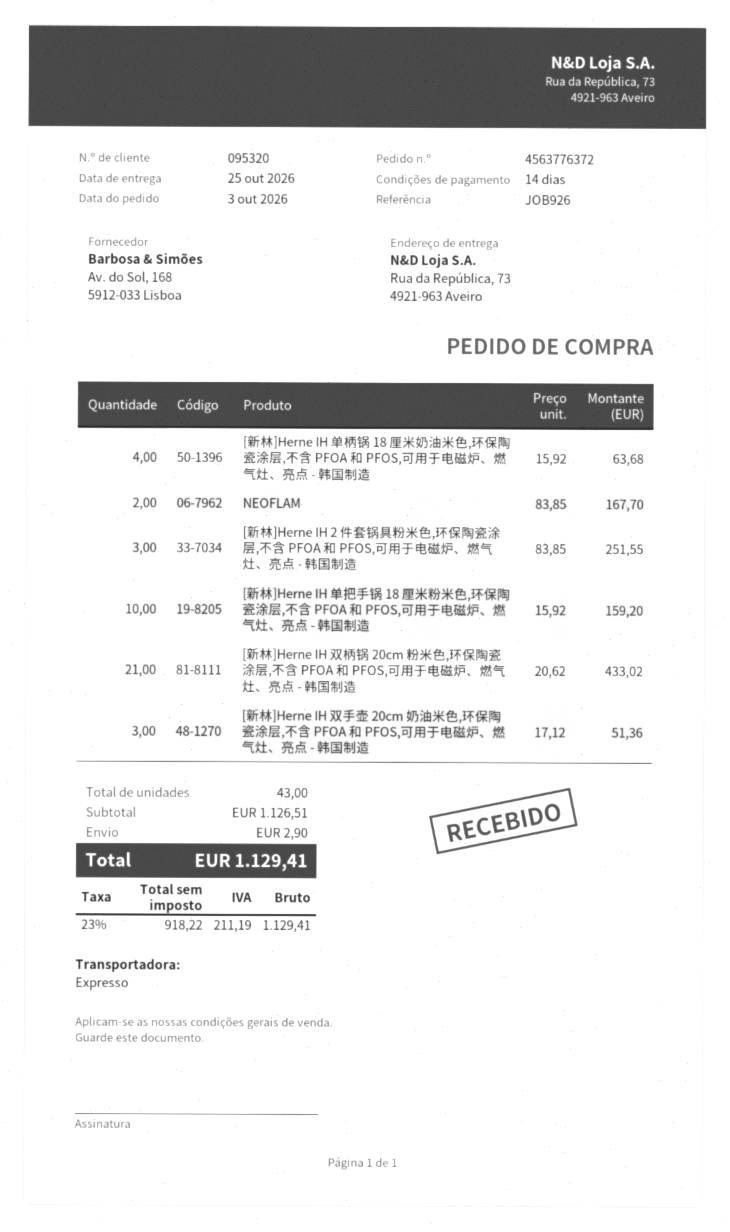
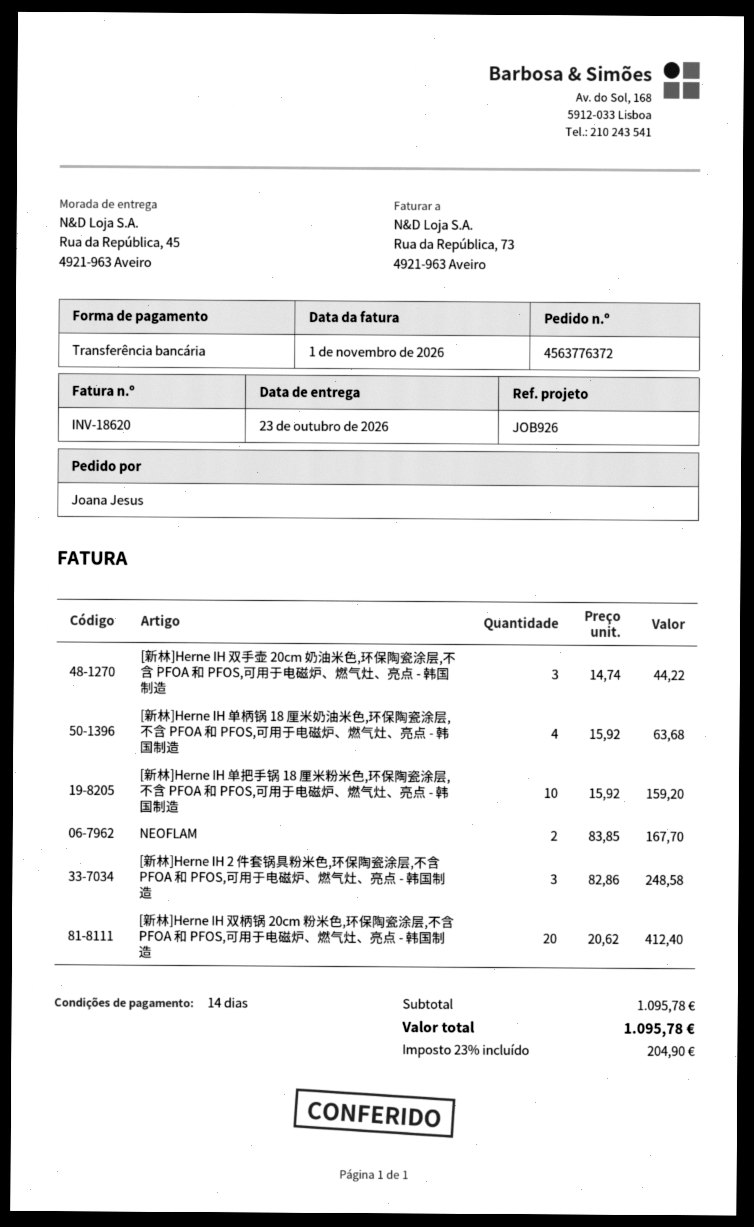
delivery date: 2026-10-25 -> 2026-10-23
ship to: Rua da República, 73, 4921-963 Aveiro -> Rua da República, 45, 4921-963 Aveiro
[新林]Herne IH 2 件套锅具粉米色,环保陶瓷涂层,不含 PFOA 和 PFOS,可用于电磁炉、燃气灶、亮点 - 韩国制造: 3 x 83.85 = 251.55 -> 3 x 82.86 = 248.58
[新林]Herne IH 双柄锅 20cm 粉米色,环保陶瓷涂层,不含 PFOA 和 PFOS,可用于电磁炉、燃气灶、亮点 - 韩国制造: 21 x 20.62 = 433.02 -> 20 x 20.62 = 412.40
[新林]Herne IH 双手壶 20cm 奶油米色,环保陶瓷涂层,不含 PFOA 和 PFOS,可用于电磁炉、燃气灶、亮点 - 韩国制造: 3 x 17.12 = 51.36 -> 3 x 14.74 = 44.22
subtotal: 1126.51 -> 1095.78
shipping: 2.90 -> none
tax: 23% = 211.19 -> 23% = 204.90
total: 1129.41 -> 1095.78

